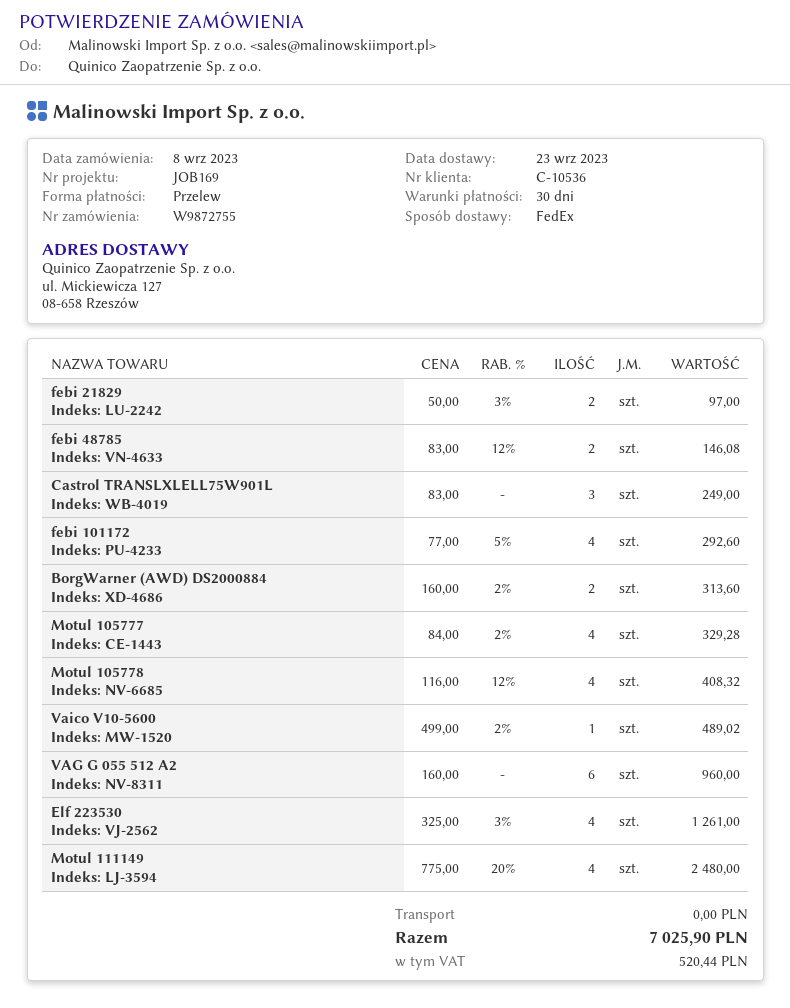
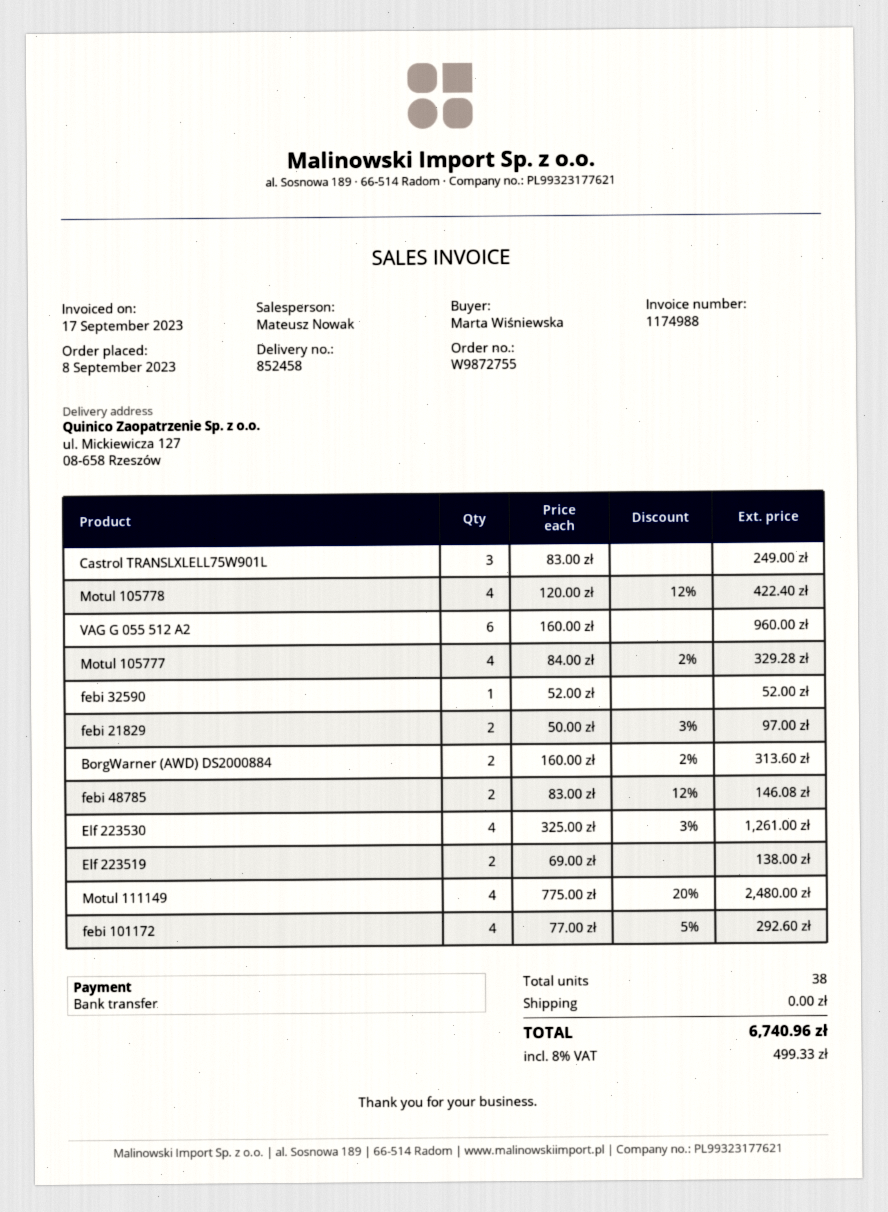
Motul 105778: 4 x 116.00 - 12% = 408.32 -> 4 x 120.00 - 12% = 422.40
Vaico V10-5600: 1 x 499.00 - 2% = 489.02 -> none
febi 32590: none -> 1 x 52.00 = 52.00
Elf 223519: none -> 2 x 69.00 = 138.00
tax: 520.44 -> 499.33
total: 7025.90 -> 6740.96

